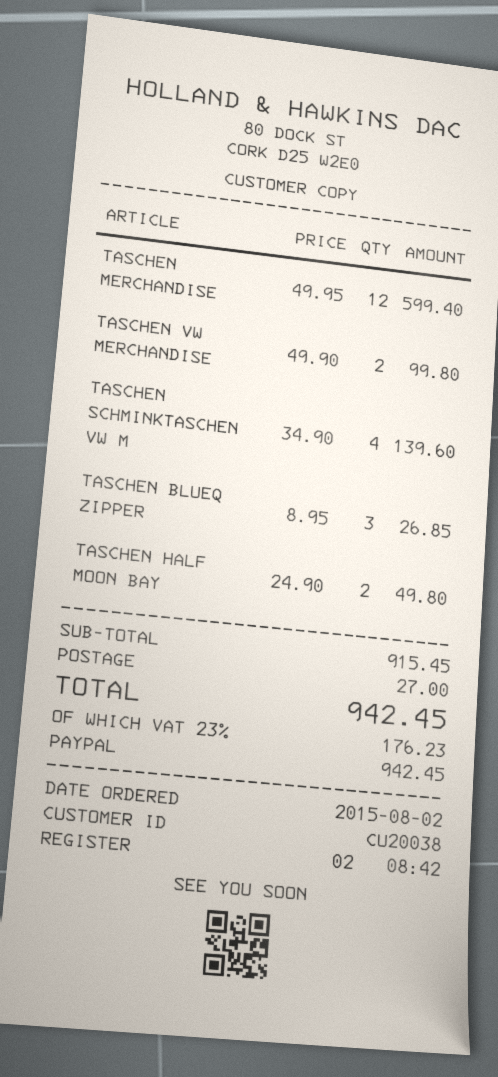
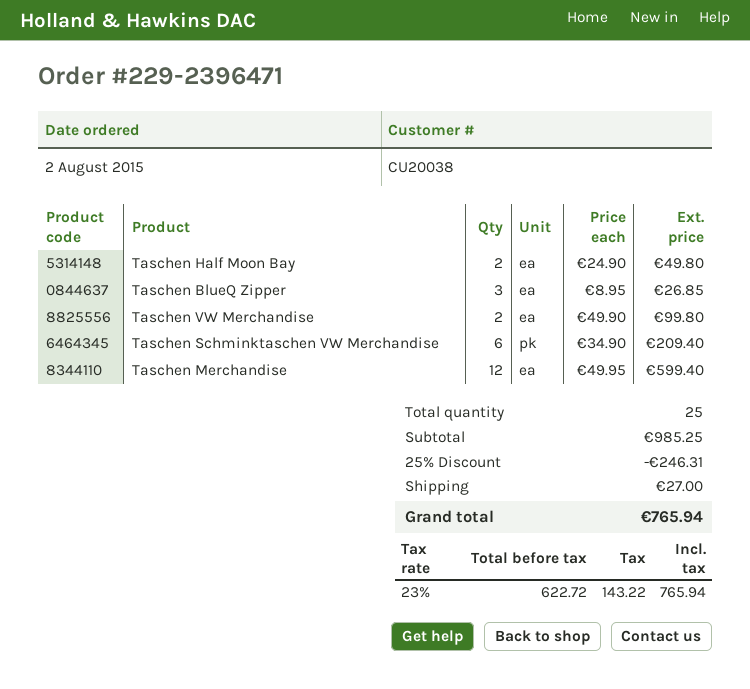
TASCHEN SCHMINKTASCHEN VW M: 4 x 34.90 = 139.60 -> 6 x 34.90 = 209.40
subtotal: 915.45 -> 985.25
discount: none -> 25% = 246.31
tax: 23% = 176.23 -> 23% = 143.22
total: 942.45 -> 765.94

